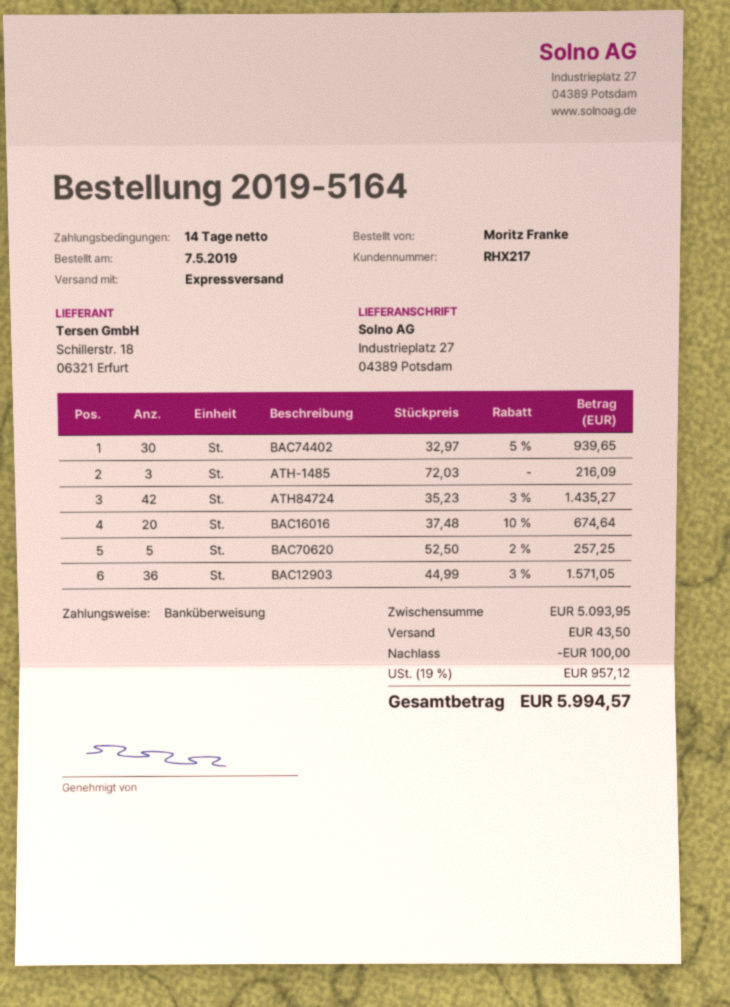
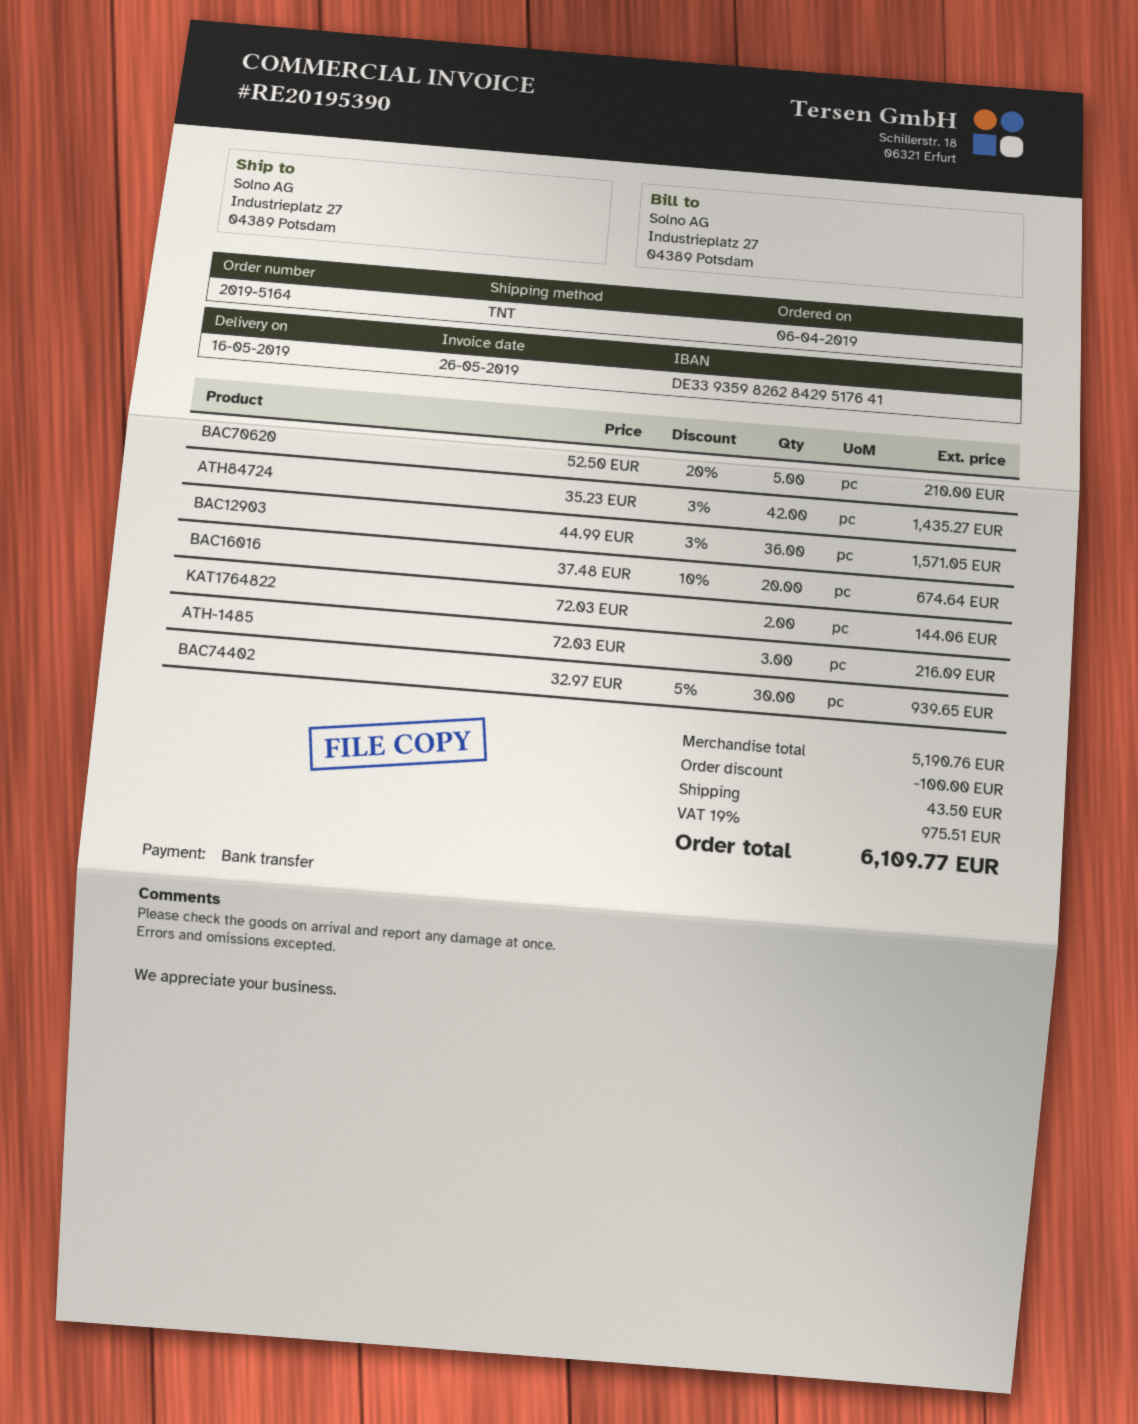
order date: 2019-05-07 -> 2019-04-06
shipping method: express -> TNT
BAC70620: 5 x 52.50 - 2% = 257.25 -> 5 x 52.50 - 20% = 210.00
KAT1764822: none -> 2 x 72.03 = 144.06
subtotal: 5093.95 -> 5190.76
tax: 19% = 957.12 -> 19% = 975.51
total: 5994.57 -> 6109.77

